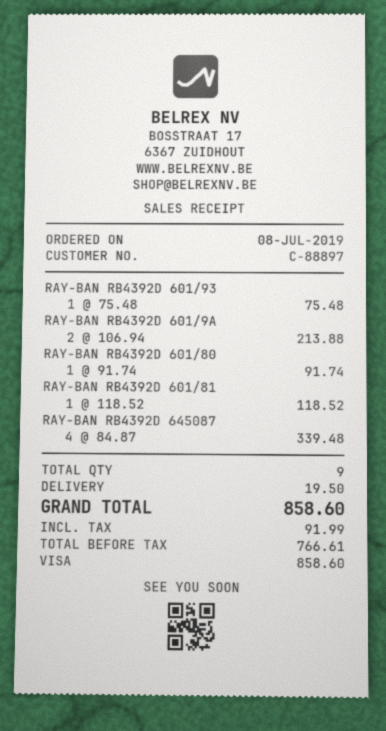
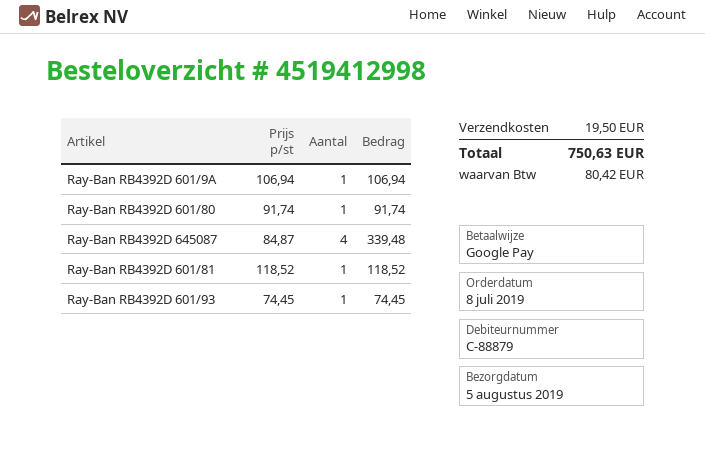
customer number: C-88897 -> C-88879
payment method: Visa -> Google Pay
RAY-BAN RB4392D 601/93: 1 x 75.48 = 75.48 -> 1 x 74.45 = 74.45
RAY-BAN RB4392D 601/9A: 2 x 106.94 = 213.88 -> 1 x 106.94 = 106.94
tax: 91.99 -> 80.42
total: 858.60 -> 750.63

